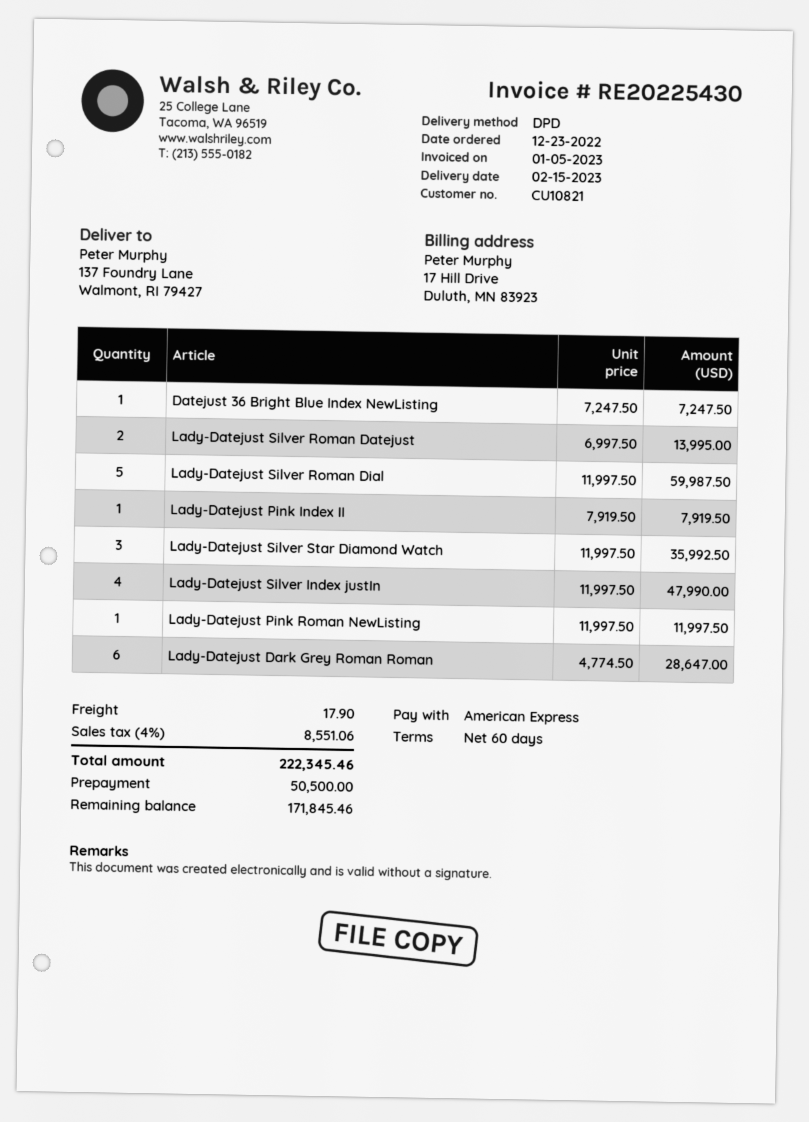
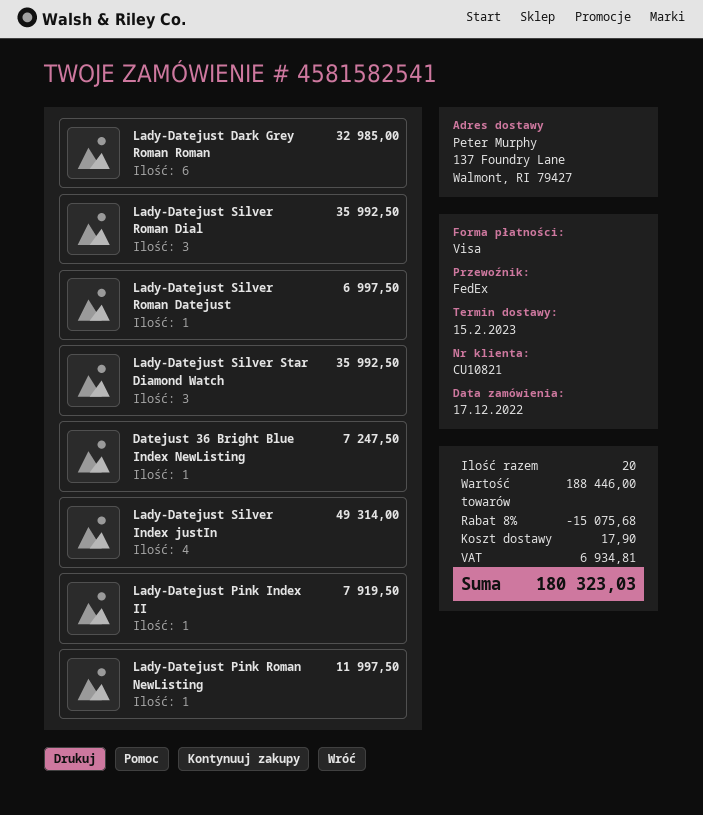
order date: 2022-12-23 -> 2022-12-17
payment method: American Express -> Visa
shipping method: DPD -> FedEx
Lady-Datejust Silver Roman Datejust: 2 for 13995.00 -> 1 for 6997.50
Lady-Datejust Silver Roman Dial: 5 for 59987.50 -> 3 for 35992.50
Lady-Datejust Silver Index justIn: 4 for 47990.00 -> 4 for 49314.00
Lady-Datejust Dark Grey Roman Roman: 6 for 28647.00 -> 6 for 32985.00
discount: none -> 8% = 15075.68
tax: 8551.06 -> 6934.81
total: 222345.46 -> 180323.03

